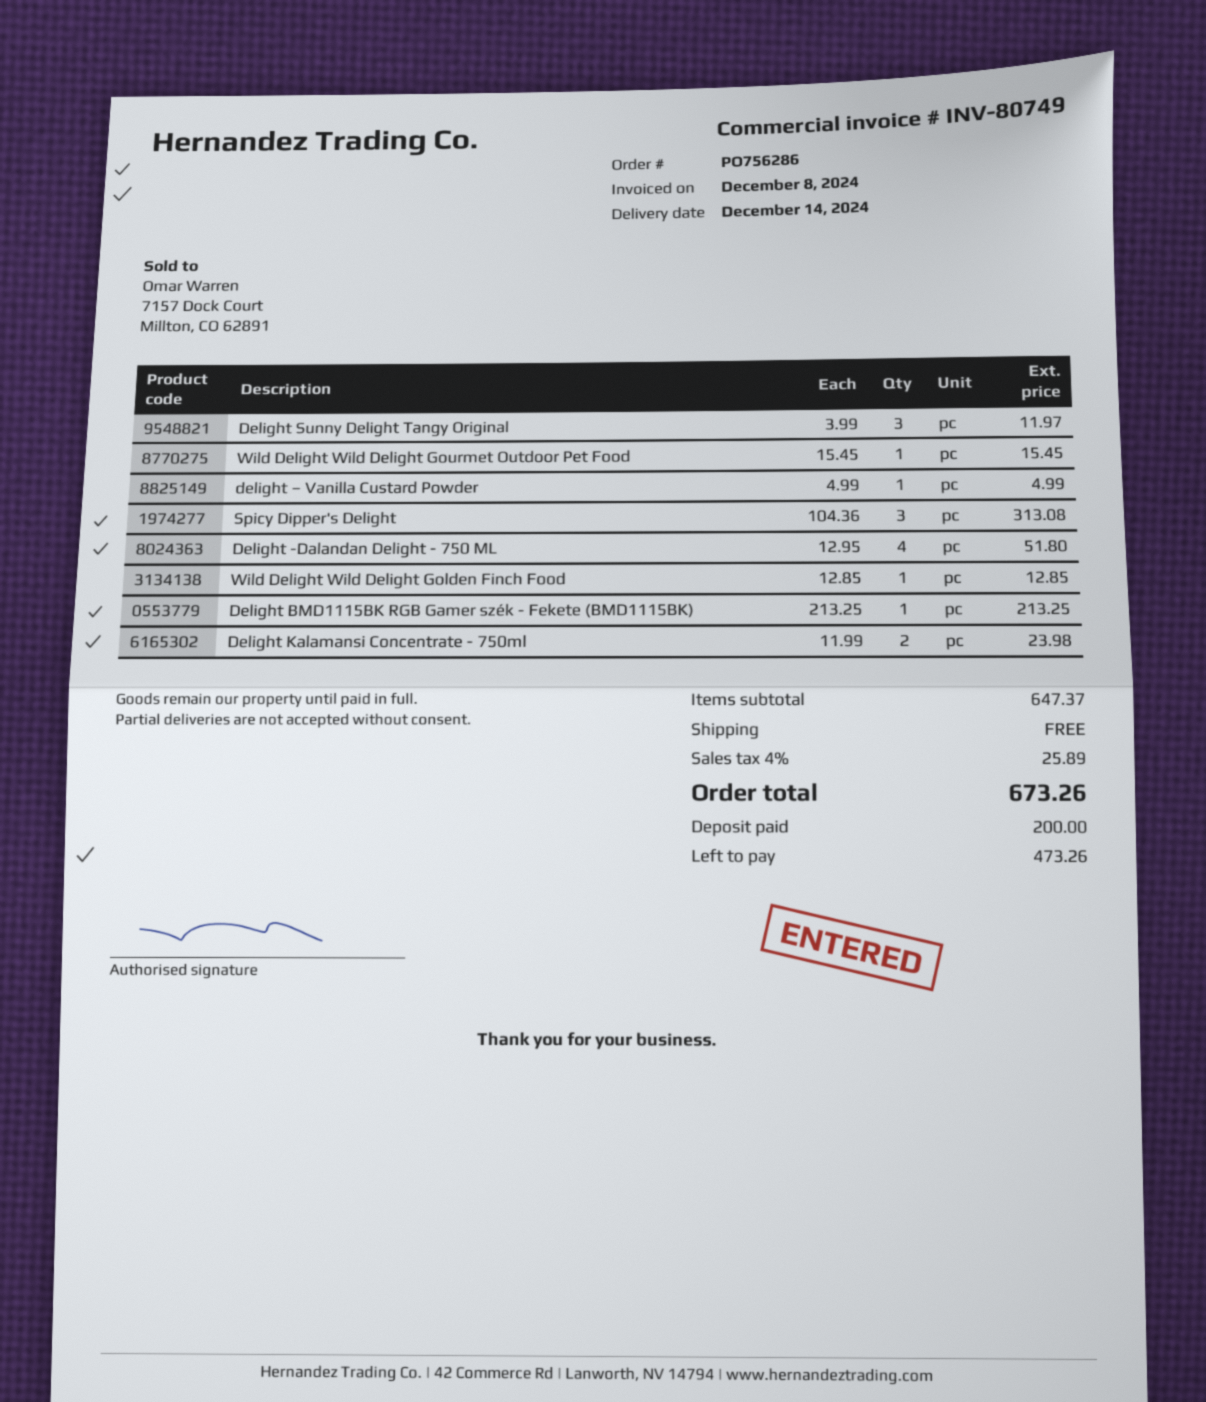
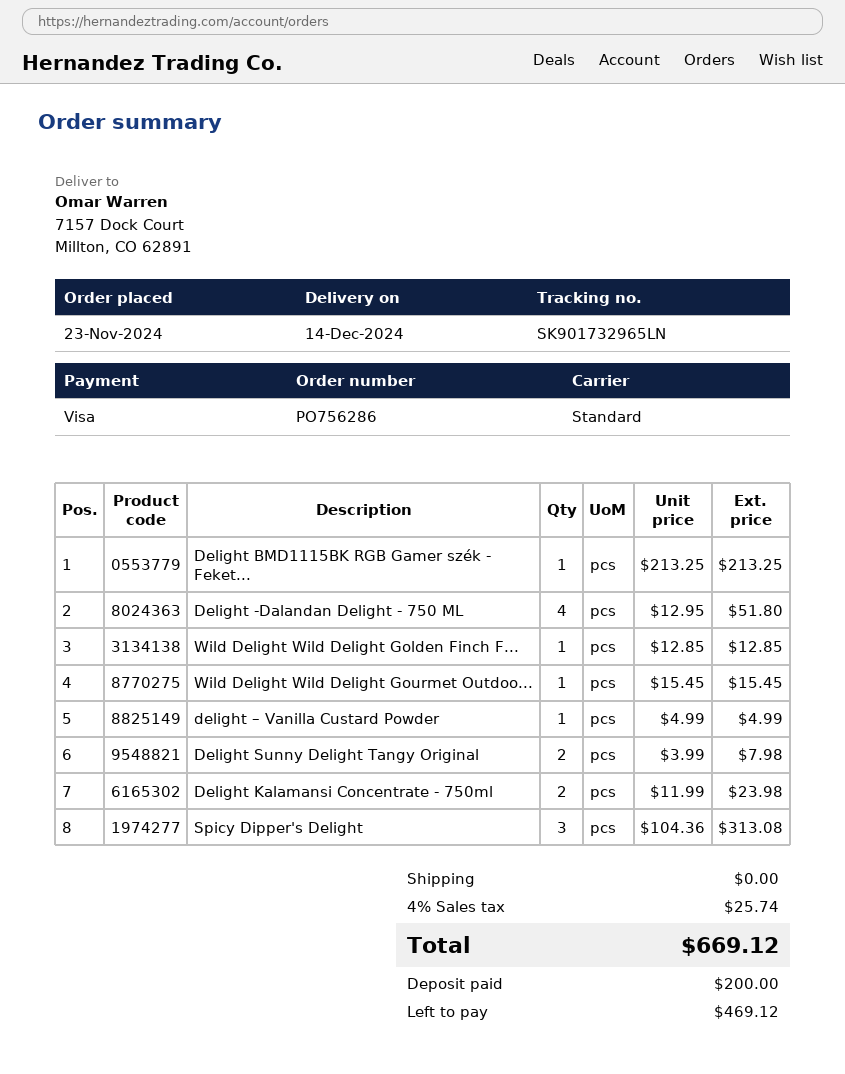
Delight Sunny Delight Tangy Original: 3 x 3.99 = 11.97 -> 2 x 3.99 = 7.98
tax: 4% = 25.89 -> 4% = 25.74
total: 673.26 -> 669.12
balance: 473.26 -> 469.12

